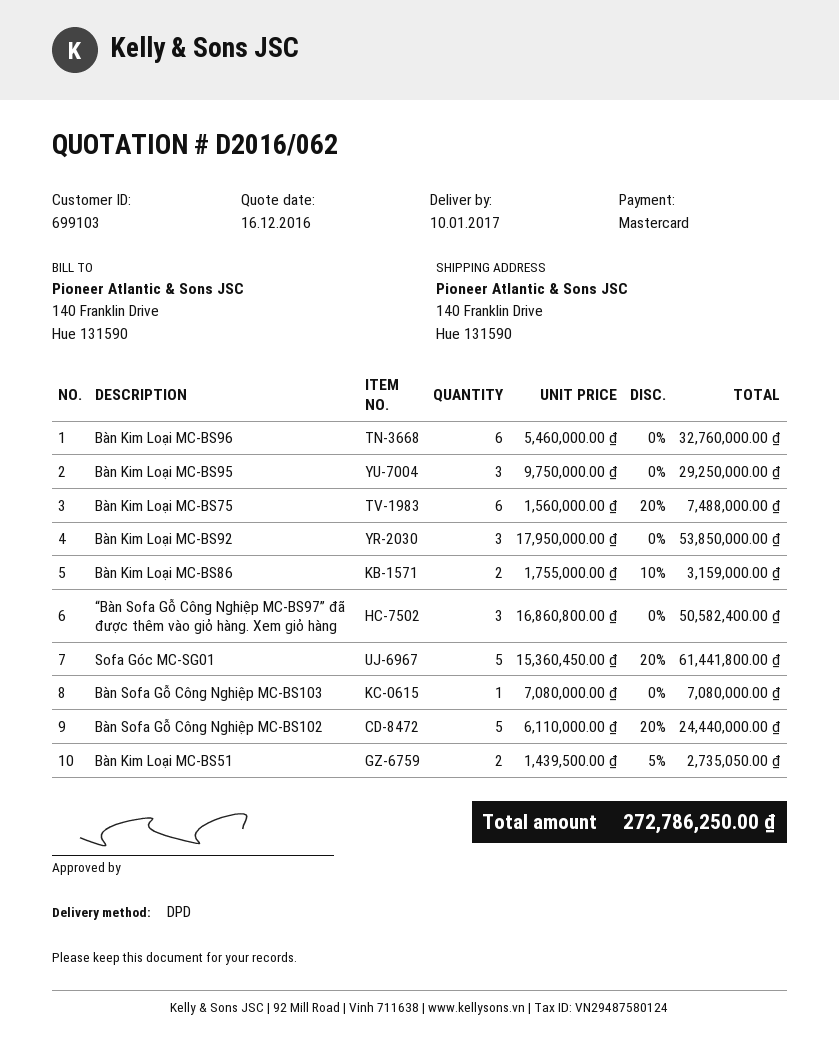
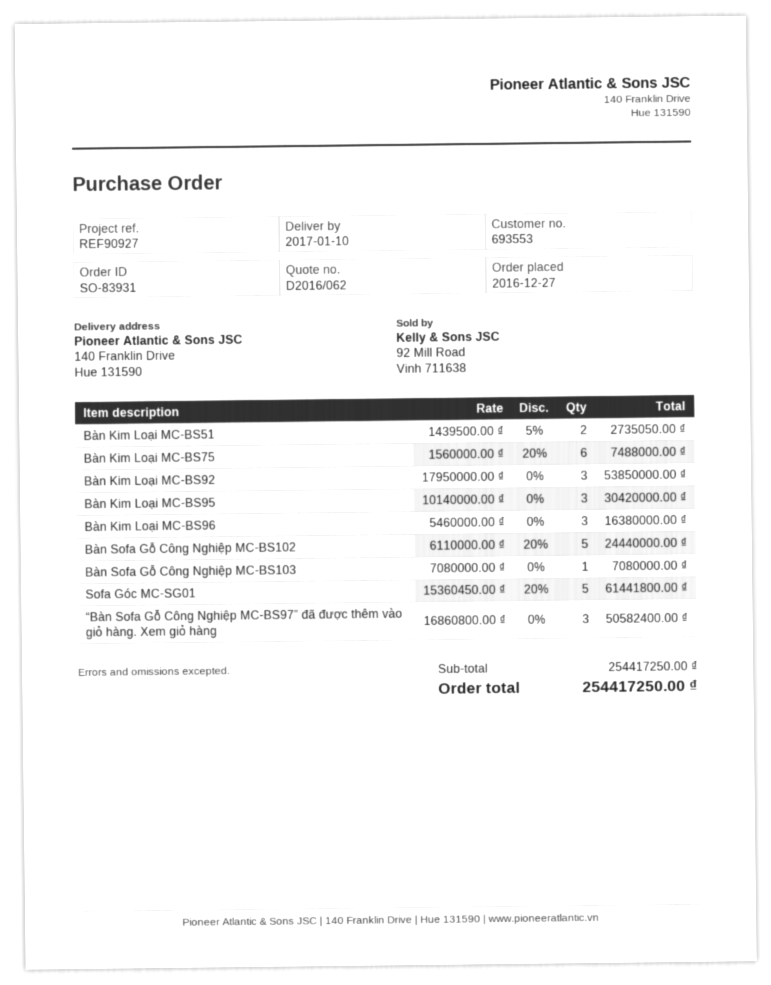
customer number: 699103 -> 693553
Bàn Kim Loại MC-BS96: 6 x 5460000.00 = 32760000.00 -> 3 x 5460000.00 = 16380000.00
Bàn Kim Loại MC-BS95: 3 x 9750000.00 = 29250000.00 -> 3 x 10140000.00 = 30420000.00
Bàn Kim Loại MC-BS86: 2 x 1755000.00 - 10% = 3159000.00 -> none
total: 272786250.00 -> 254417250.00

